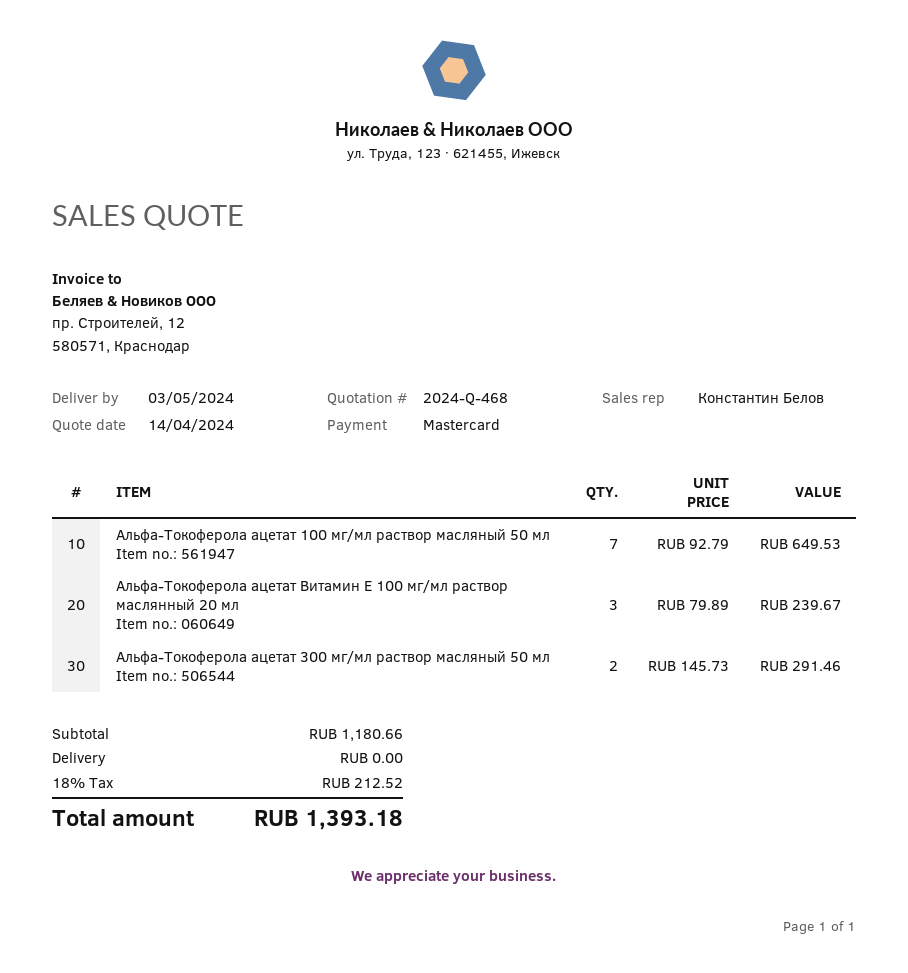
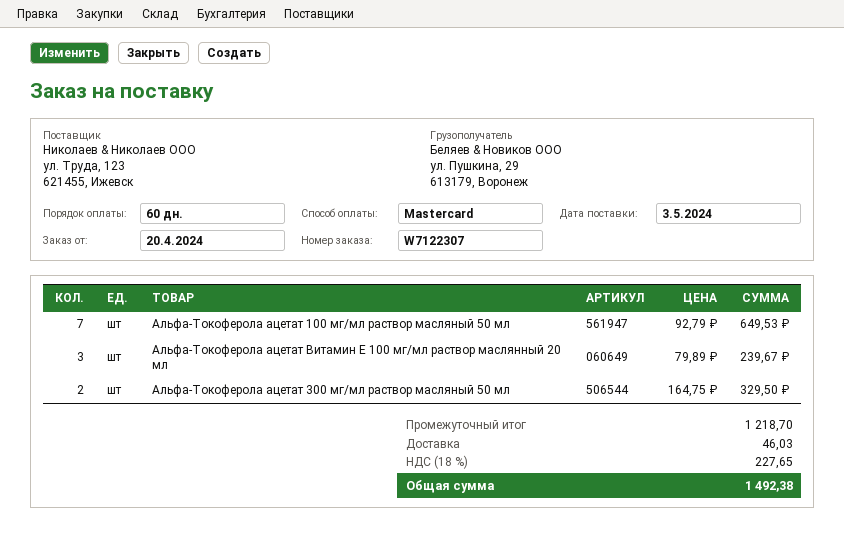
Альфа-Токоферола ацетат 300 мг/мл раствор масляный 50 мл: 2 x 145.73 = 291.46 -> 2 x 164.75 = 329.50
subtotal: 1180.66 -> 1218.70
shipping: 0.00 -> 46.03
tax: 18% = 212.52 -> 18% = 227.65
total: 1393.18 -> 1492.38

